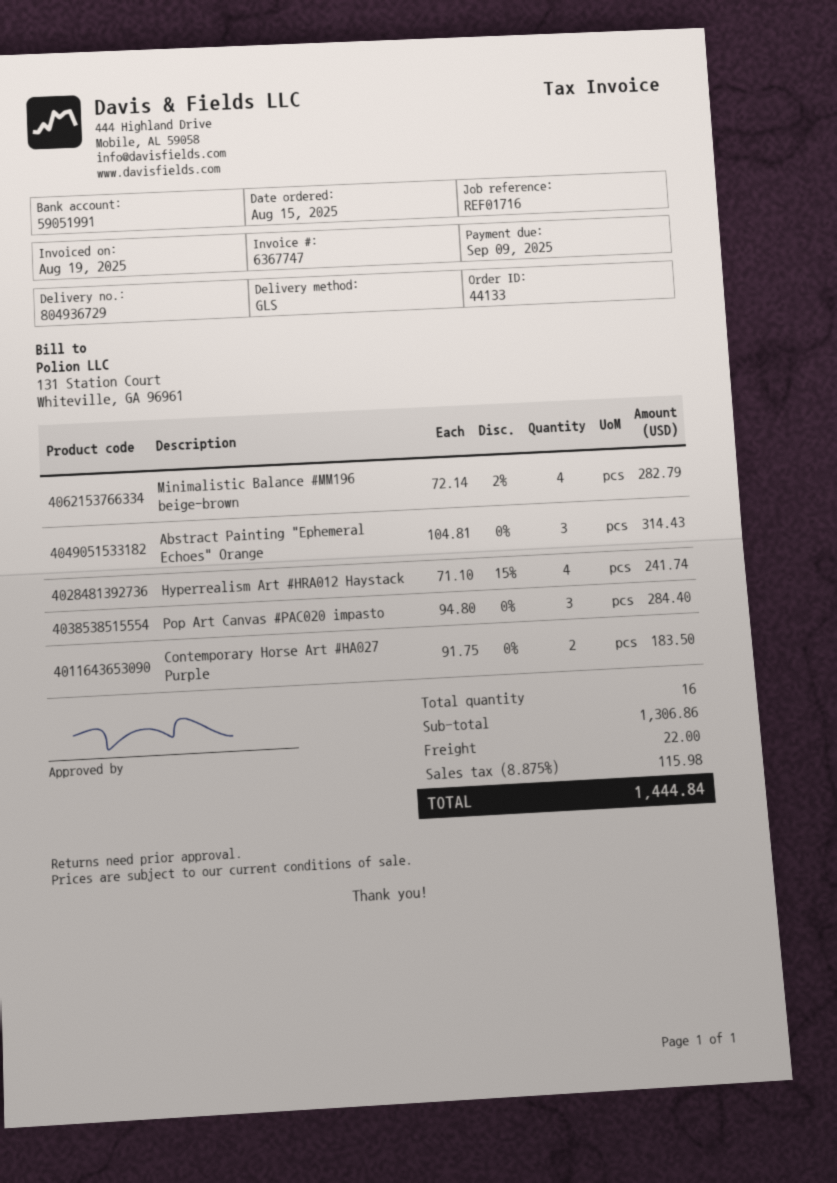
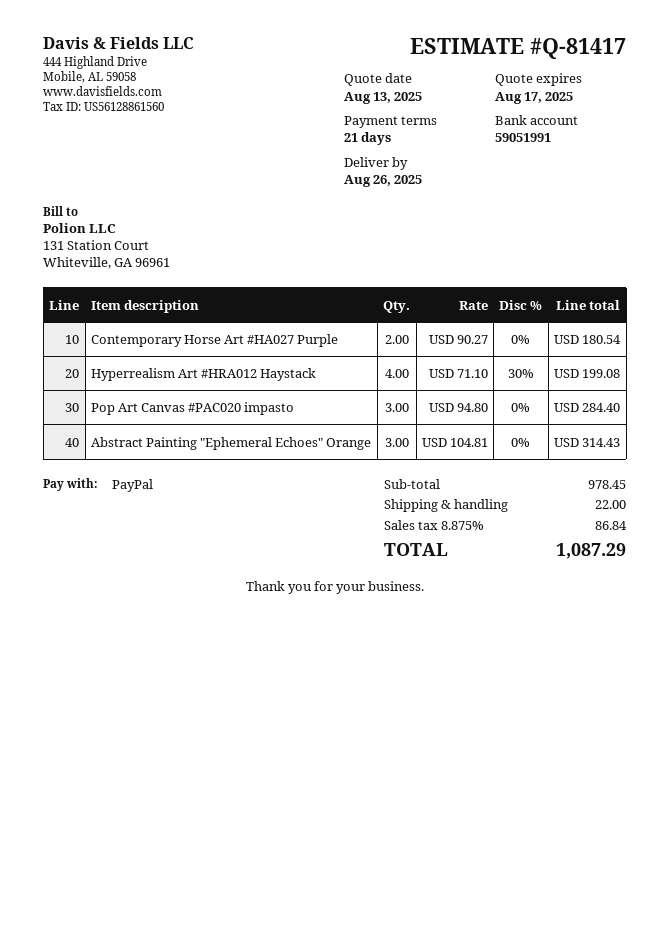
Minimalistic Balance #MM196 beige-brown: 4 x 72.14 - 2% = 282.79 -> none
Hyperrealism Art #HRA012 Haystack: 4 x 71.10 - 15% = 241.74 -> 4 x 71.10 - 30% = 199.08
Contemporary Horse Art #HA027 Purple: 2 x 91.75 = 183.50 -> 2 x 90.27 = 180.54
subtotal: 1306.86 -> 978.45
tax: 8.875% = 115.98 -> 8.875% = 86.84
total: 1444.84 -> 1087.29

